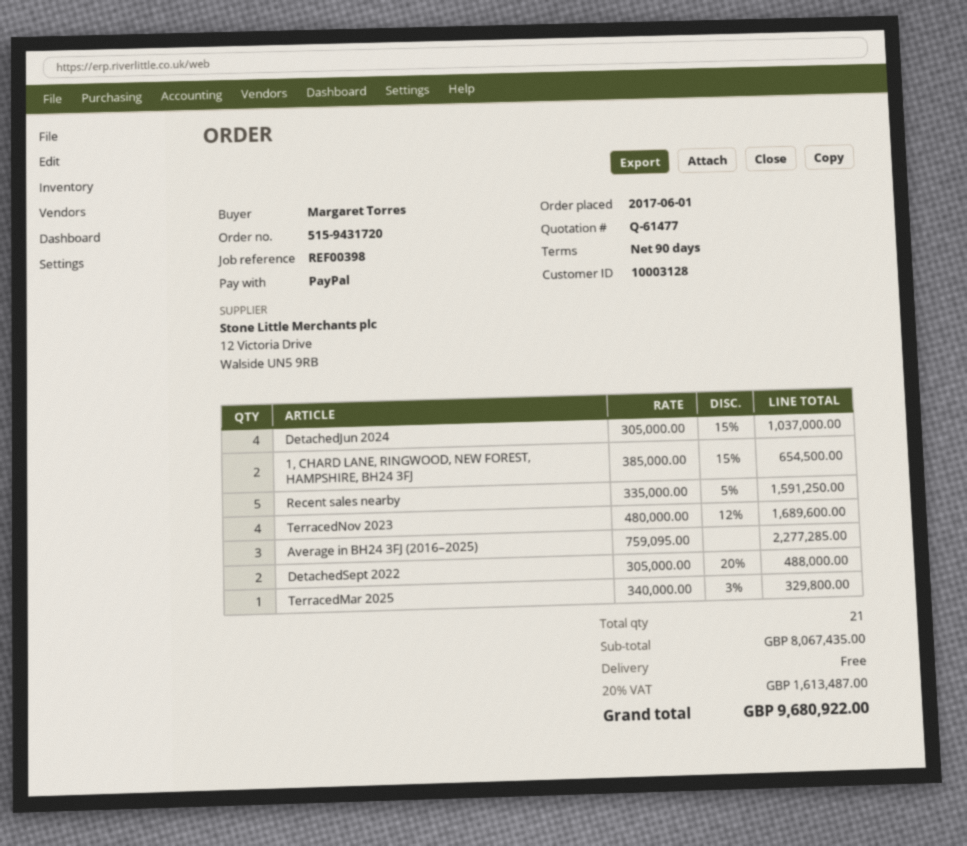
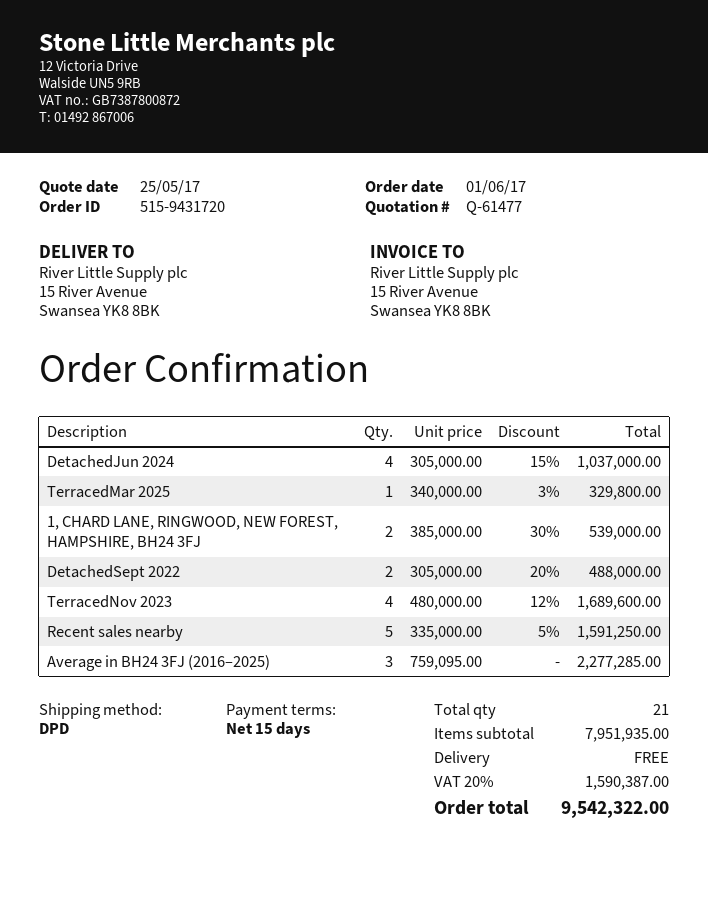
payment terms: 90 days -> 15 days
1, CHARD LANE, RINGWOOD, NEW FOREST, HAMPSHIRE, BH24 3FJ: 2 x 385000.00 - 15% = 654500.00 -> 2 x 385000.00 - 30% = 539000.00
subtotal: 8067435.00 -> 7951935.00
tax: 20% = 1613487.00 -> 20% = 1590387.00
total: 9680922.00 -> 9542322.00

